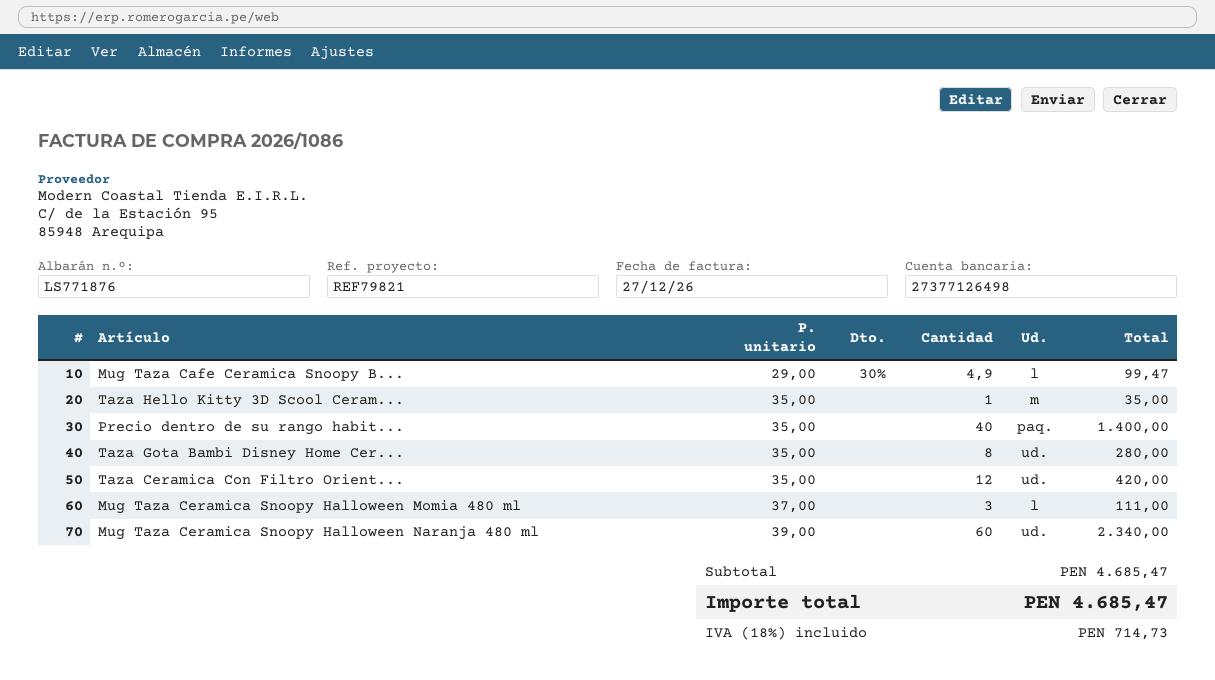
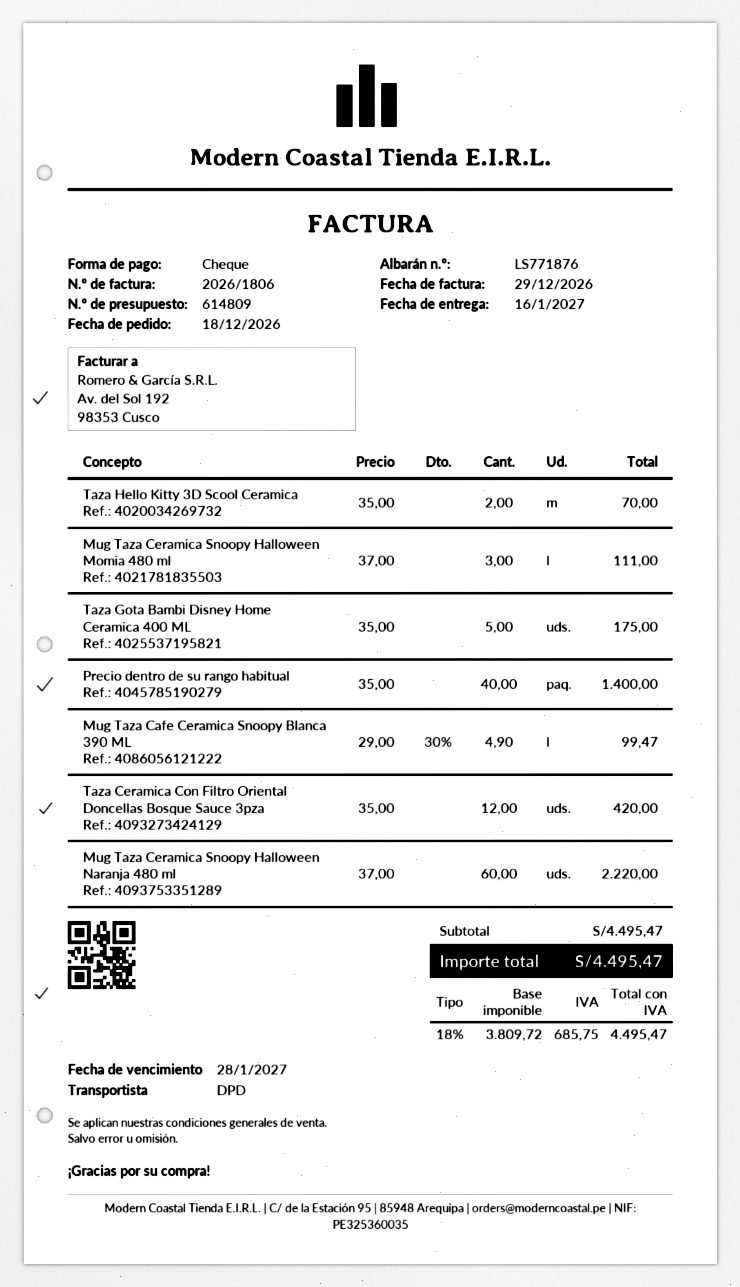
invoice number: 2026/1086 -> 2026/1806
invoice date: 2026-12-27 -> 2026-12-29
Taza Hello Kitty 3D Scool Ceram...: 1 x 35.00 = 35.00 -> 2 x 35.00 = 70.00
Taza Gota Bambi Disney Home Cer...: 8 x 35.00 = 280.00 -> 5 x 35.00 = 175.00
Mug Taza Ceramica Snoopy Halloween Naranja 480 ml: 60 x 39.00 = 2340.00 -> 60 x 37.00 = 2220.00
subtotal: 4685.47 -> 4495.47
tax: 18% = 714.73 -> 18% = 685.75
total: 4685.47 -> 4495.47

